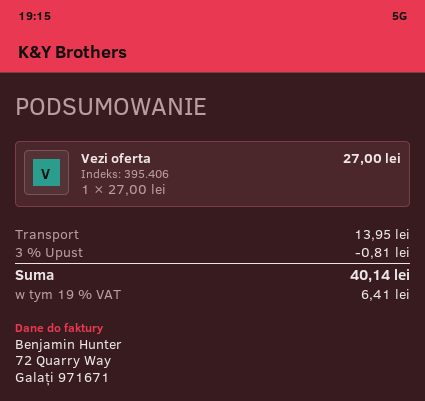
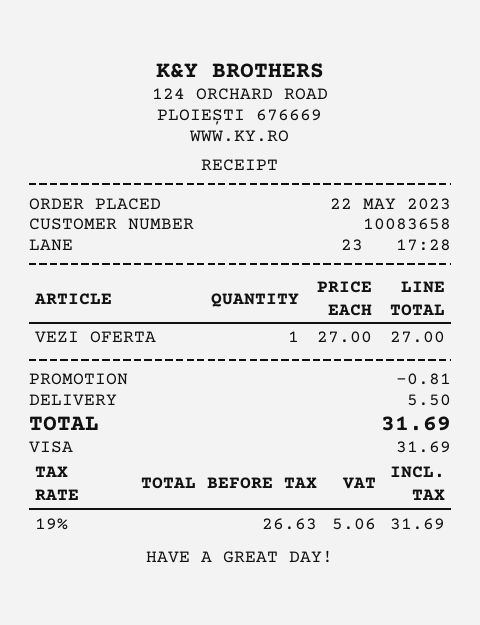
shipping: 13.95 -> 5.50
tax: 19% = 6.41 -> 19% = 5.06
total: 40.14 -> 31.69

